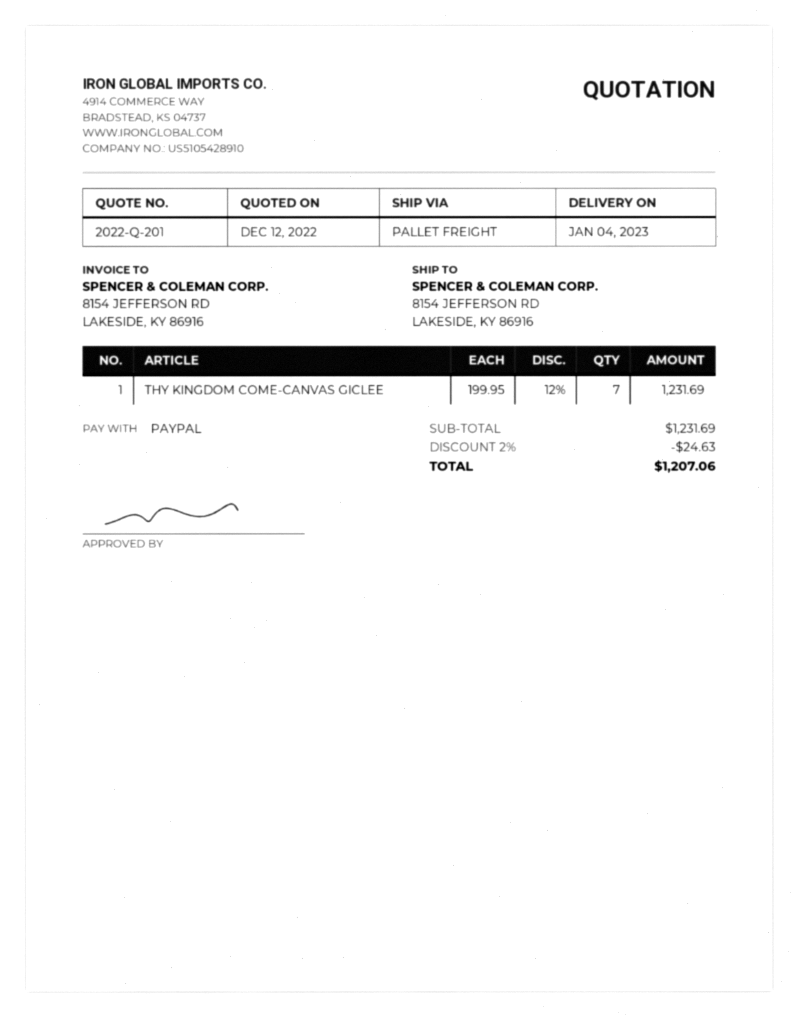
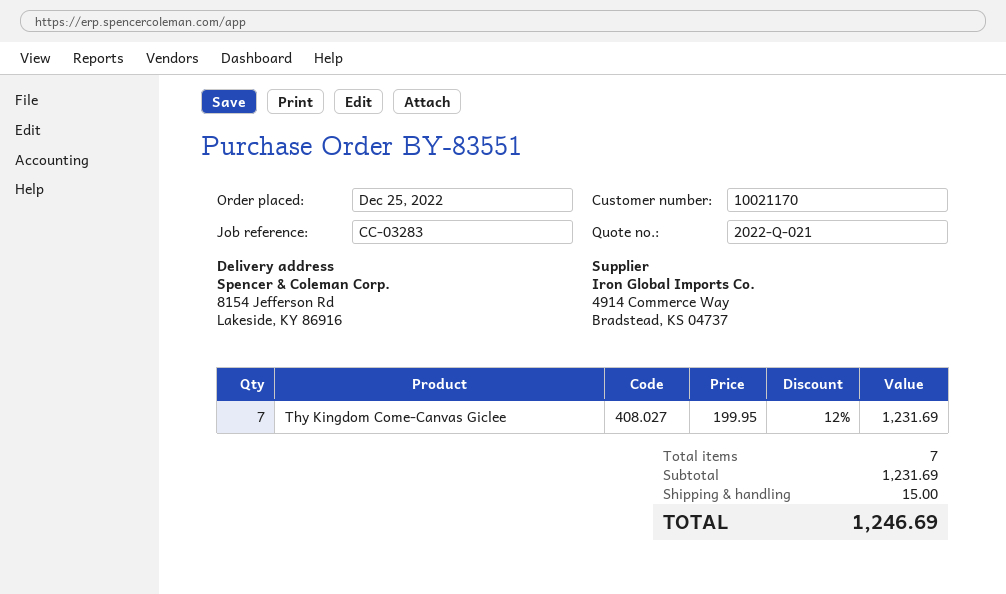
quote number: 2022-Q-201 -> 2022-Q-021
discount: 2% = 24.63 -> none
shipping: none -> 15.00
total: 1207.06 -> 1246.69

